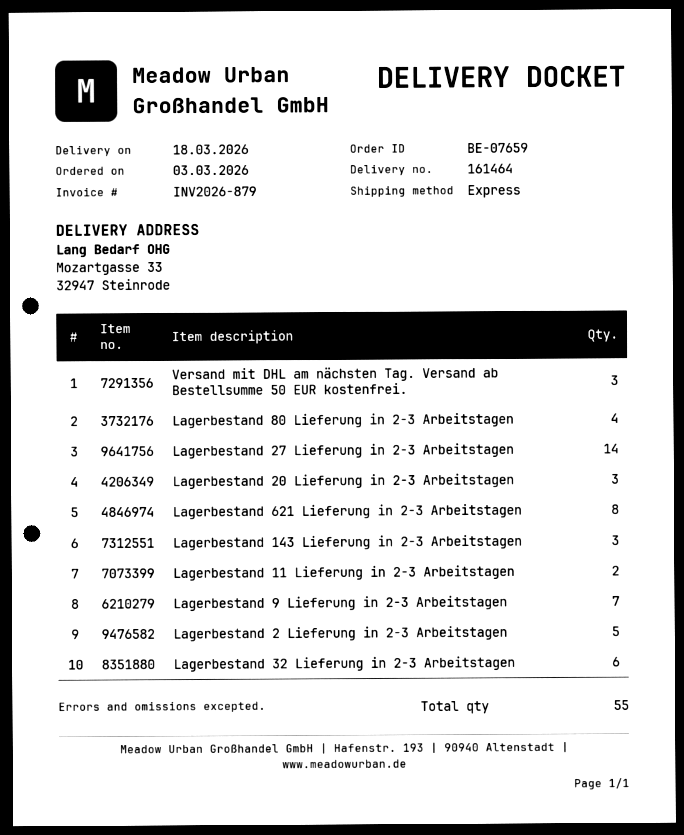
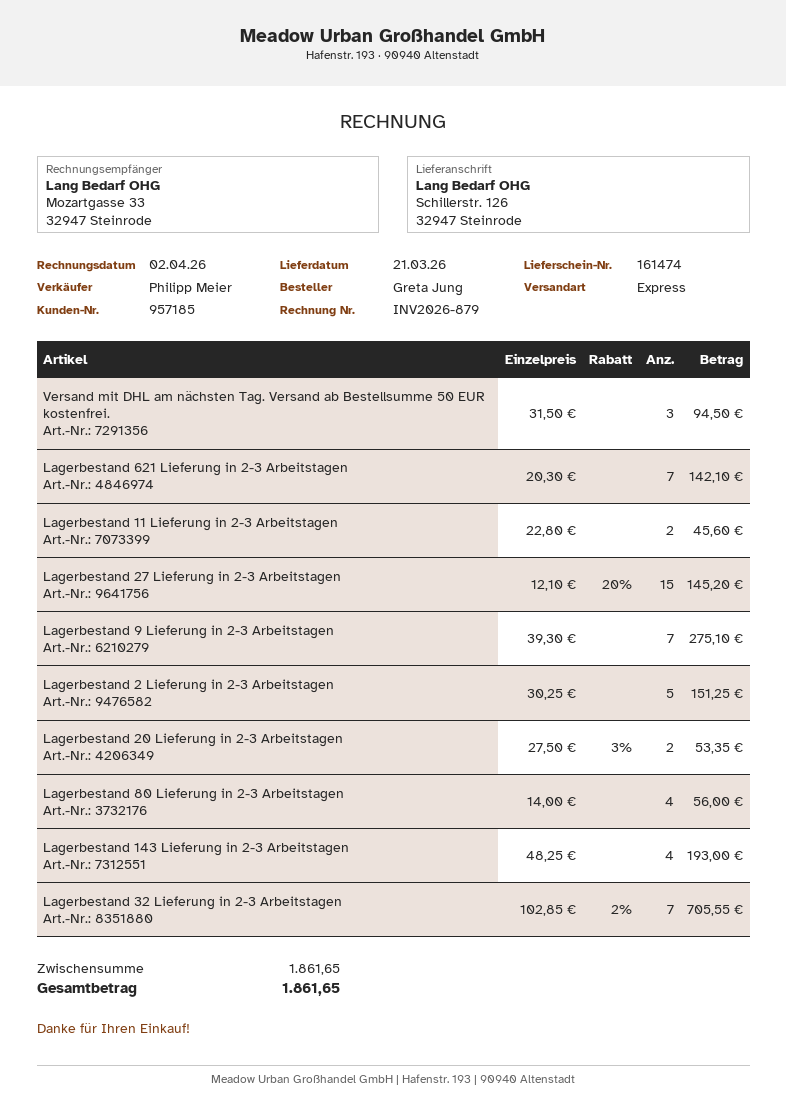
delivery note number: 161464 -> 161474
delivery date: 2026-03-18 -> 2026-03-21
ship to: Mozartgasse 33, 32947 Steinrode -> Schillerstr. 126, 32947 Steinrode
Lagerbestand 27 Lieferung in 2-3 Arbeitstagen: 14 -> 15
Lagerbestand 20 Lieferung in 2-3 Arbeitstagen: 3 -> 2
Lagerbestand 621 Lieferung in 2-3 Arbeitstagen: 8 -> 7
Lagerbestand 143 Lieferung in 2-3 Arbeitstagen: 3 -> 4
Lagerbestand 32 Lieferung in 2-3 Arbeitstagen: 6 -> 7

